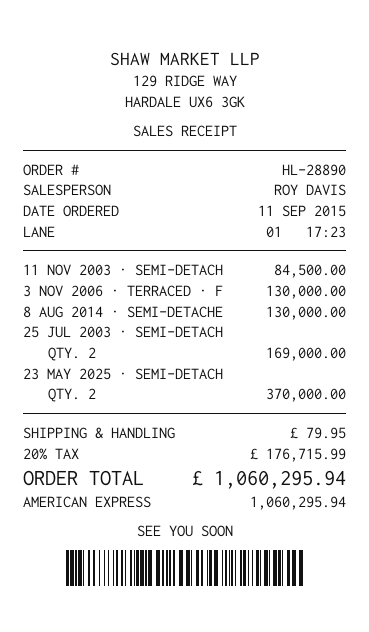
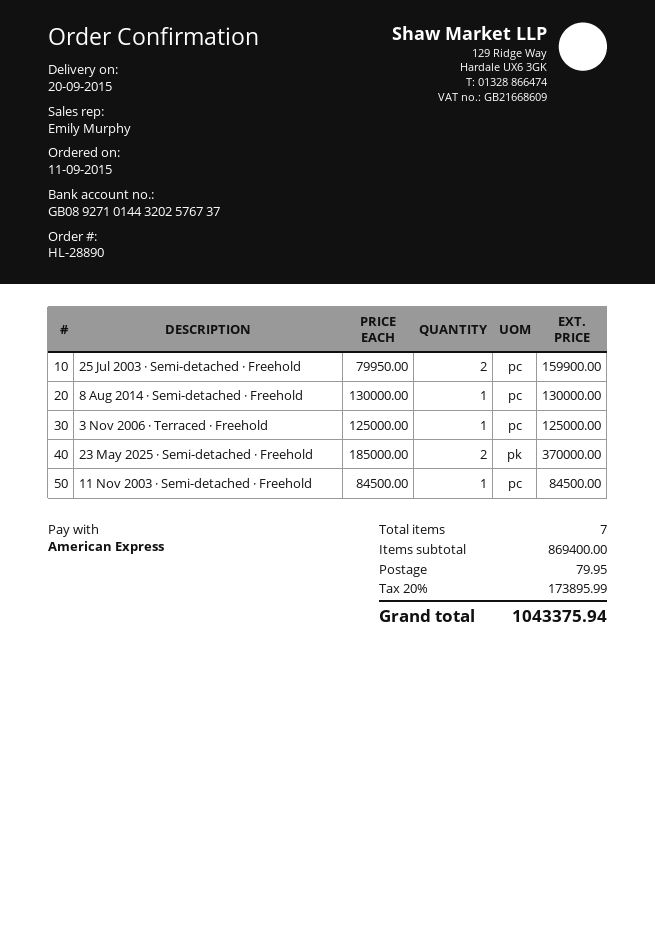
sales rep: ROY DAVIS -> Emily Murphy
3 NOV 2006 · TERRACED · F: 1 for 130000.00 -> 1 for 125000.00
25 JUL 2003 · SEMI-DETACH: 2 for 169000.00 -> 2 for 159900.00
tax: 20% = 176715.99 -> 20% = 173895.99
total: 1060295.94 -> 1043375.94

